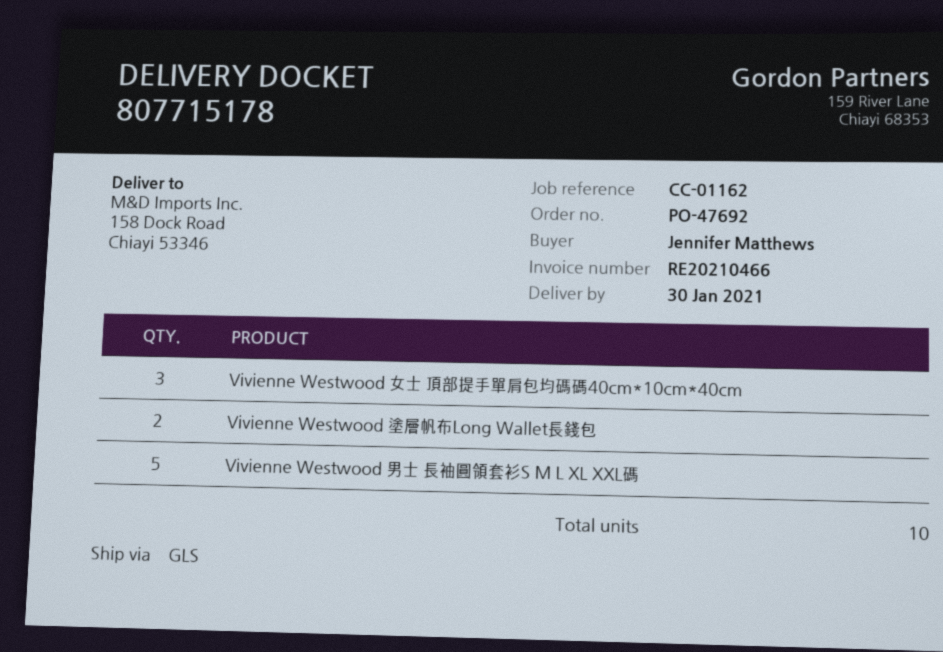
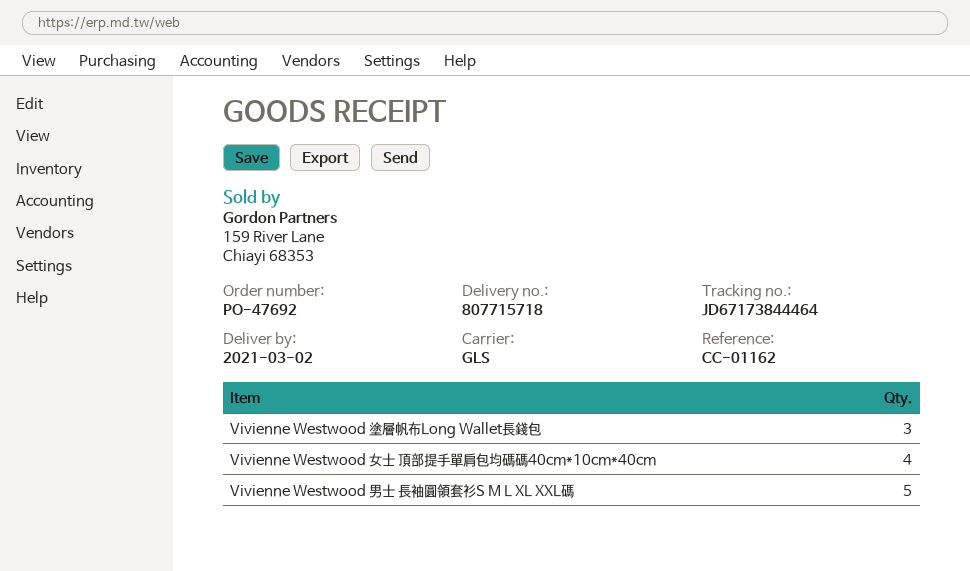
delivery note number: 807715178 -> 807715718
delivery date: 2021-01-30 -> 2021-03-02
Vivienne Westwood 女士 頂部提手單肩包均碼碼40cm*10cm*40cm: 3 -> 4
Vivienne Westwood 塗層帆布Long Wallet長錢包: 2 -> 3

